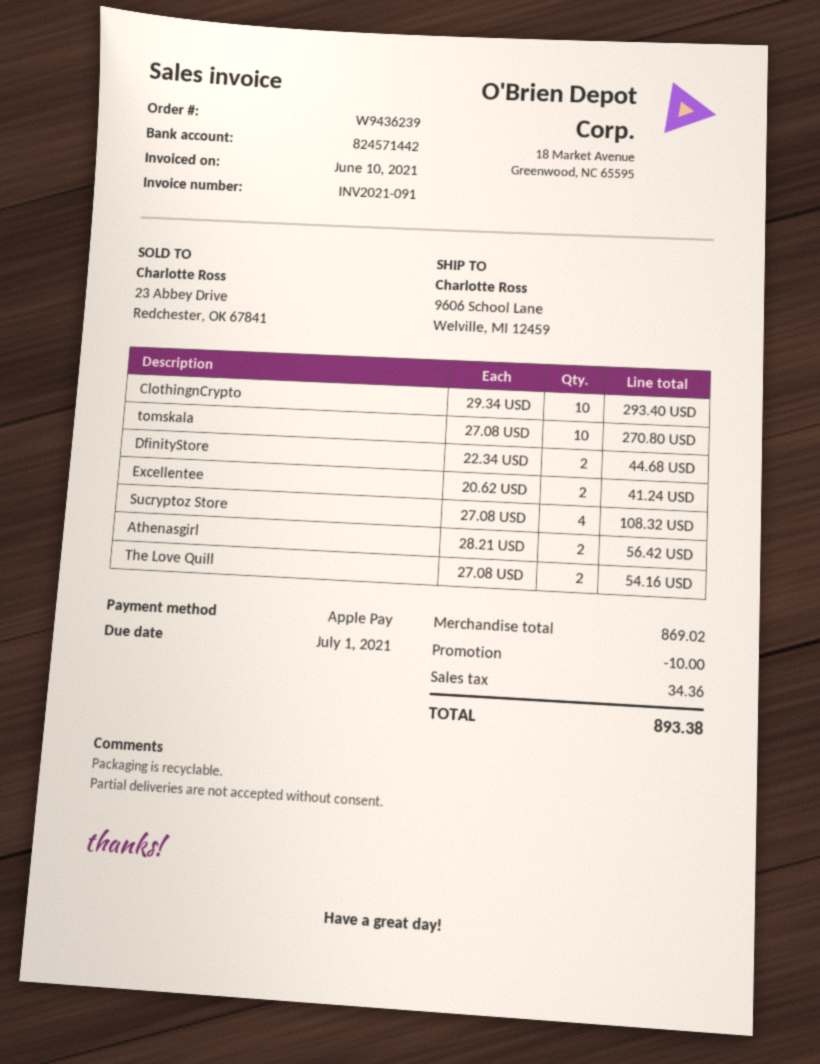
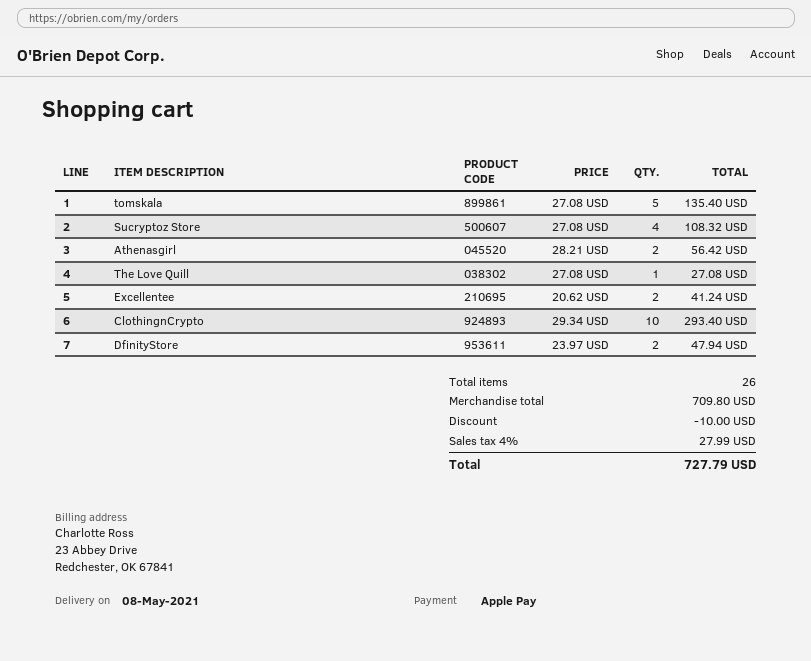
tomskala: 10 x 27.08 = 270.80 -> 5 x 27.08 = 135.40
DfinityStore: 2 x 22.34 = 44.68 -> 2 x 23.97 = 47.94
The Love Quill: 2 x 27.08 = 54.16 -> 1 x 27.08 = 27.08
subtotal: 869.02 -> 709.80
tax: 34.36 -> 27.99
total: 893.38 -> 727.79

